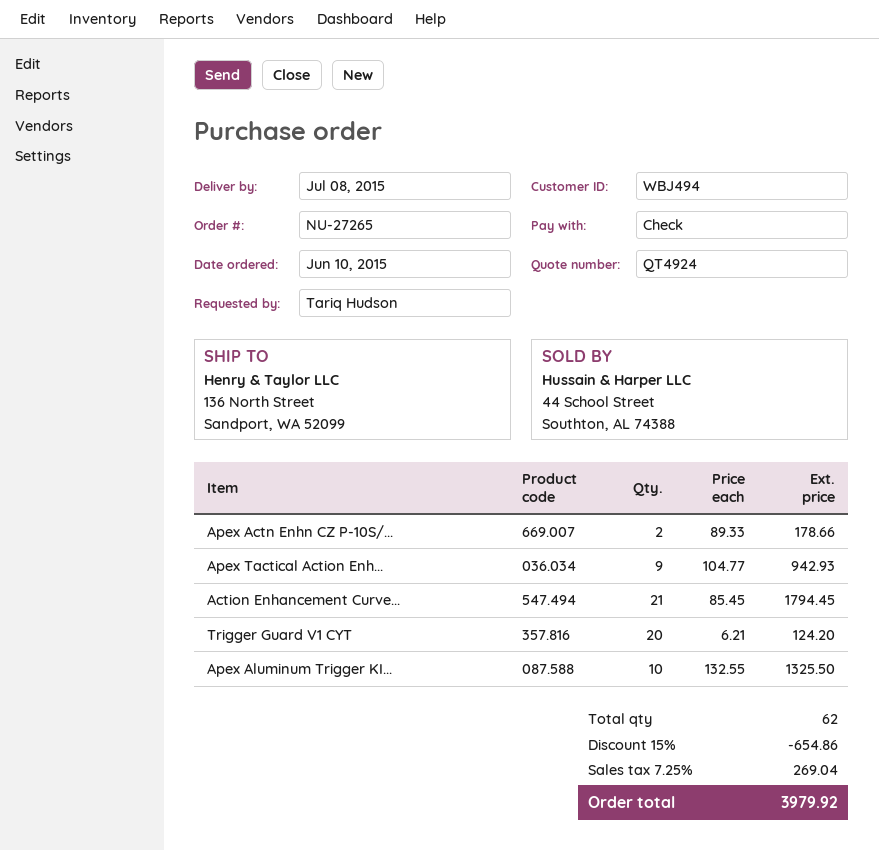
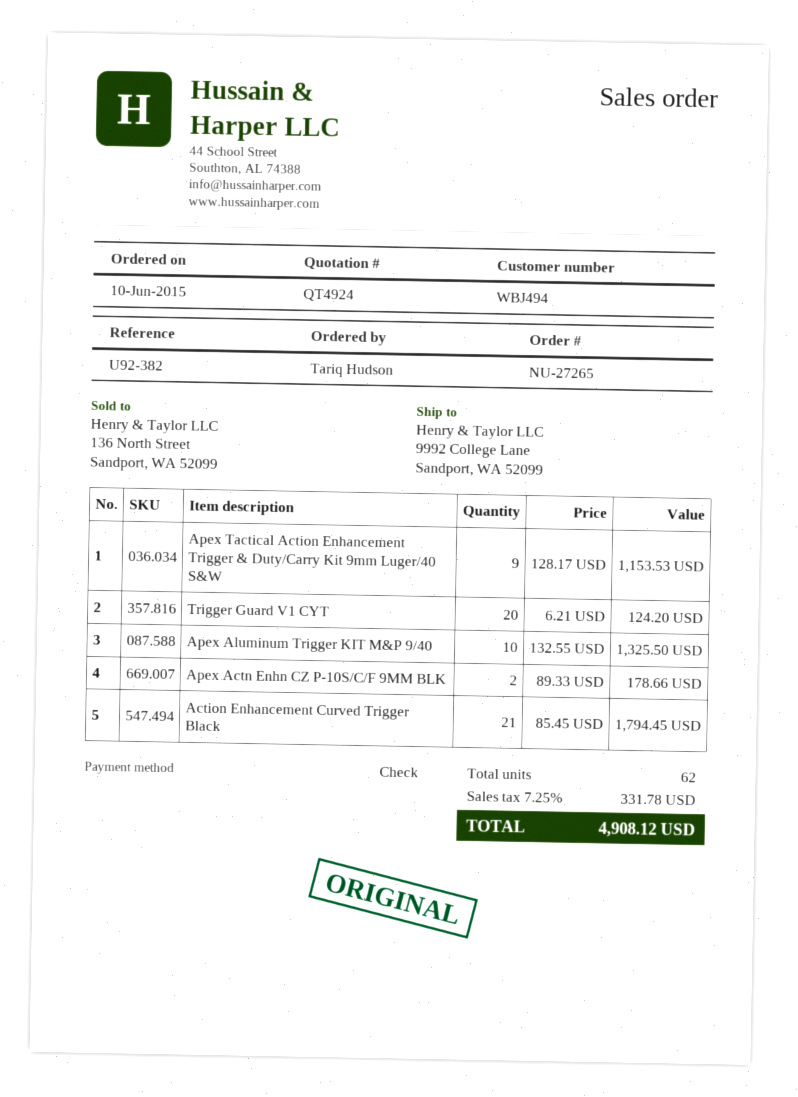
ship to: 136 North Street, Sandport, WA 52099 -> 9992 College Lane, Sandport, WA 52099
Apex Tactical Action Enh...: 9 x 104.77 = 942.93 -> 9 x 128.17 = 1153.53
discount: 15% = 654.86 -> none
tax: 7.25% = 269.04 -> 7.25% = 331.78
total: 3979.92 -> 4908.12

